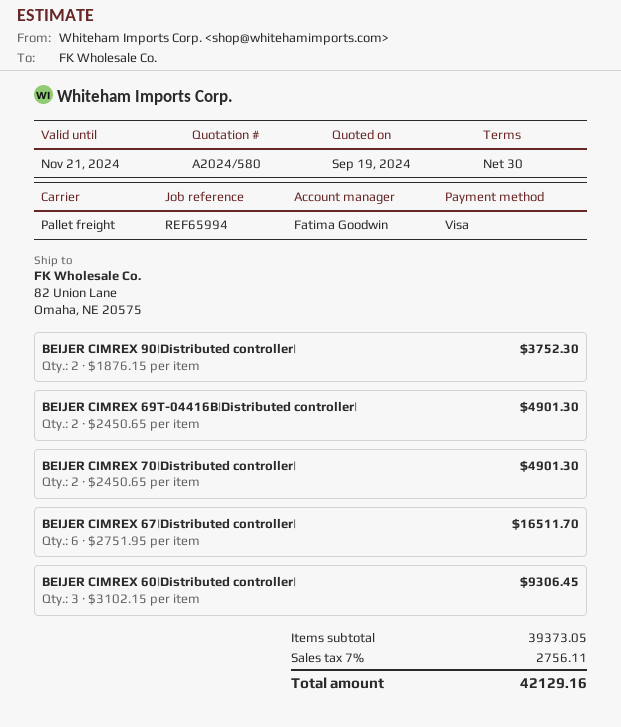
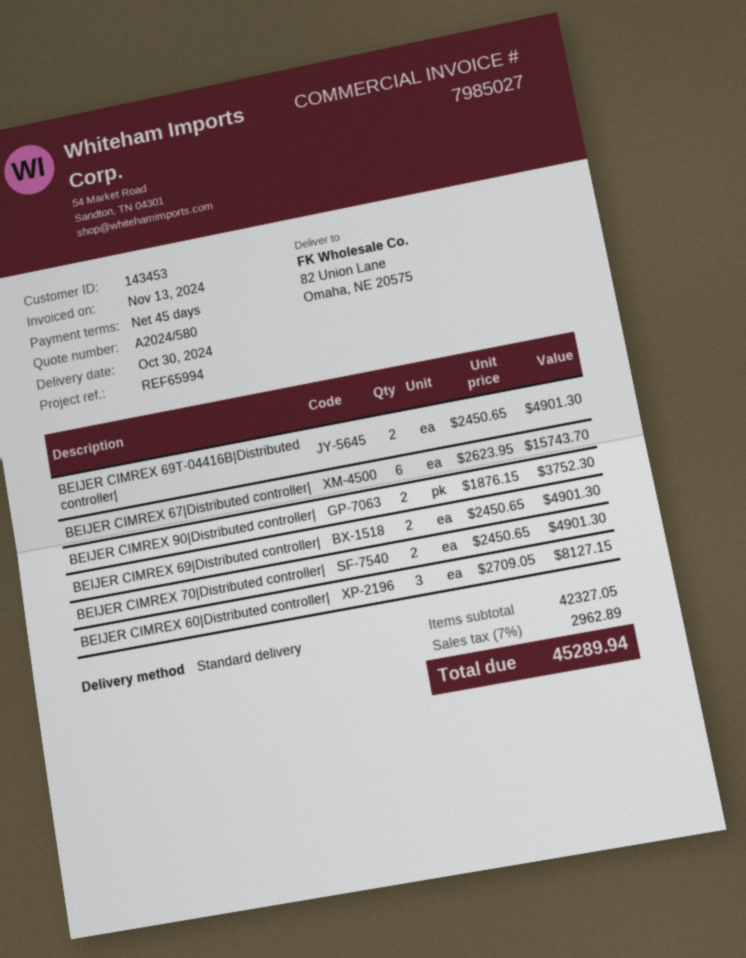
payment terms: 30 days -> 45 days
shipping method: pallet freight -> standard
BEIJER CIMREX 67|Distributed controller|: 6 x 2751.95 = 16511.70 -> 6 x 2623.95 = 15743.70
BEIJER CIMREX 60|Distributed controller|: 3 x 3102.15 = 9306.45 -> 3 x 2709.05 = 8127.15
BEIJER CIMREX 69|Distributed controller|: none -> 2 x 2450.65 = 4901.30
subtotal: 39373.05 -> 42327.05
tax: 7% = 2756.11 -> 7% = 2962.89
total: 42129.16 -> 45289.94

